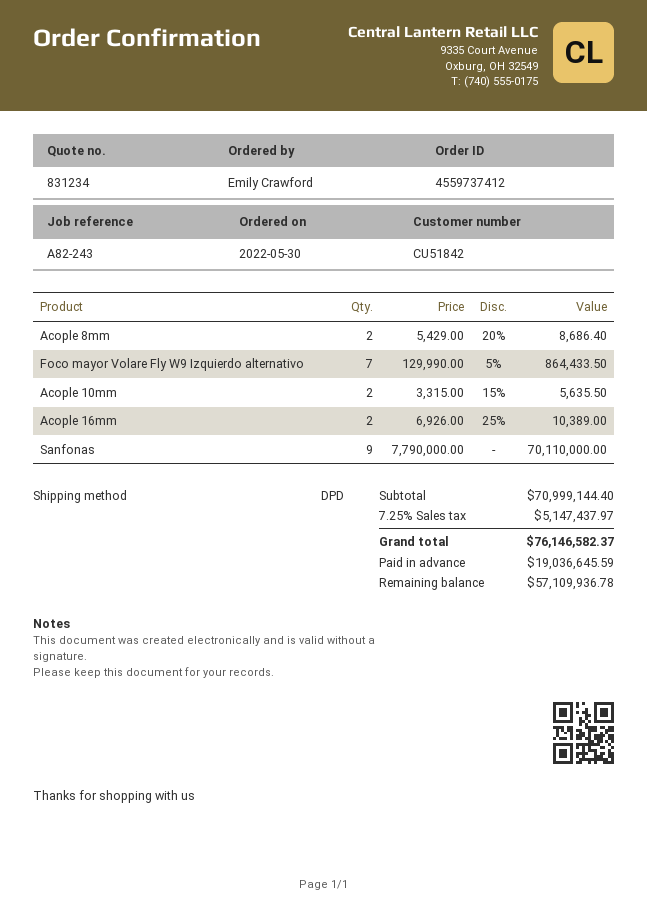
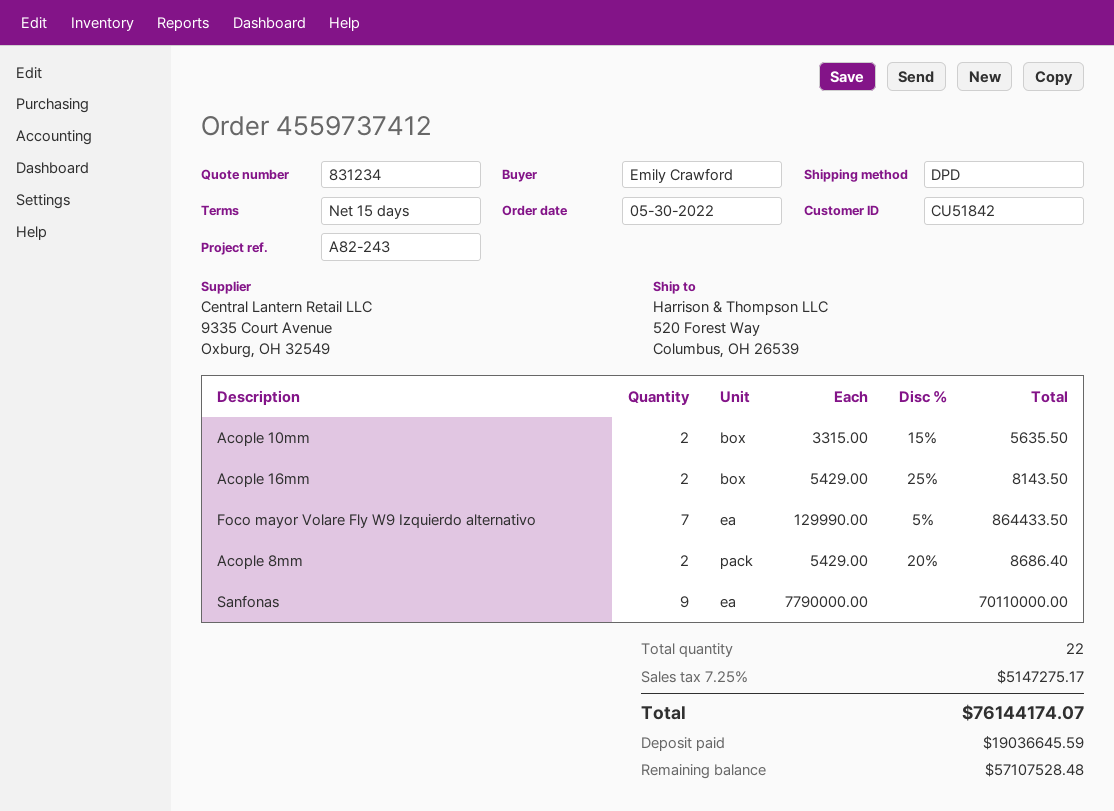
Acople 16mm: 2 x 6926.00 - 25% = 10389.00 -> 2 x 5429.00 - 25% = 8143.50
tax: 7.25% = 5147437.97 -> 7.25% = 5147275.17
total: 76146582.37 -> 76144174.07
balance: 57109936.78 -> 57107528.48

